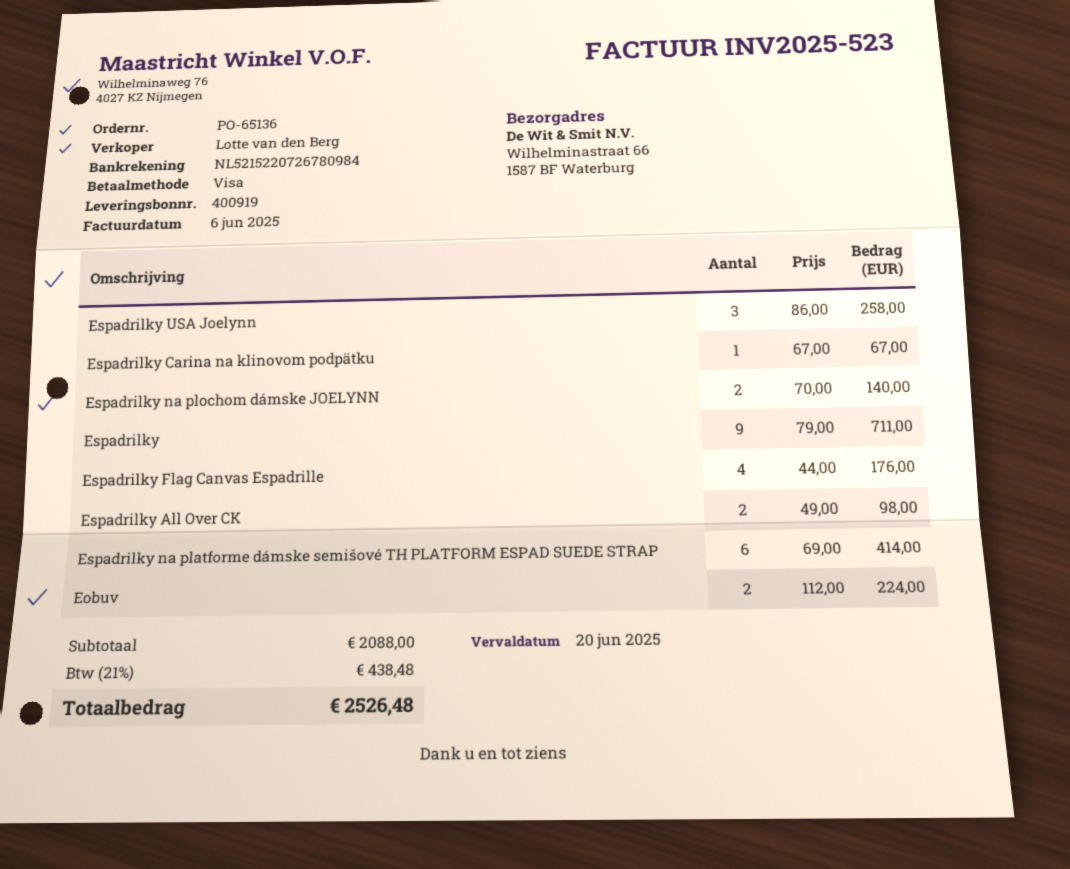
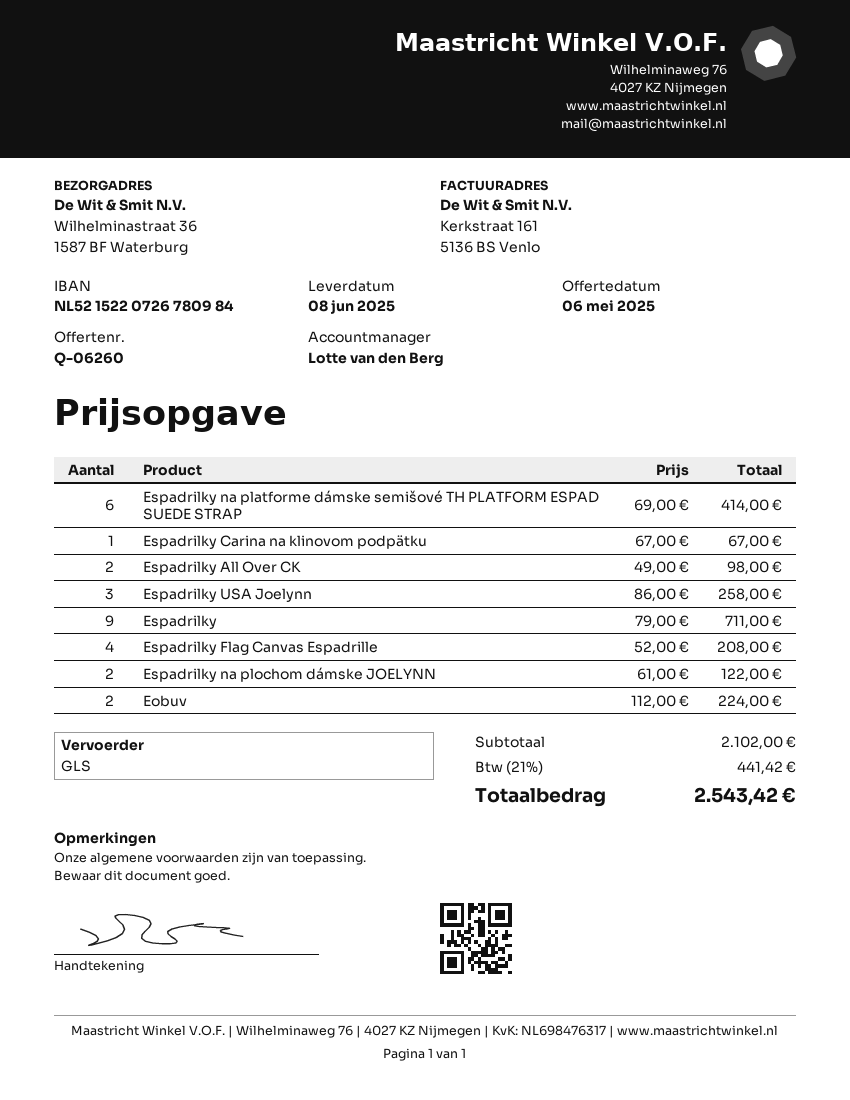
ship to: Wilhelminastraat 66, 1587 BF Waterburg -> Wilhelminastraat 36, 1587 BF Waterburg
Espadrilky na plochom dámske JOELYNN: 2 x 70.00 = 140.00 -> 2 x 61.00 = 122.00
Espadrilky Flag Canvas Espadrille: 4 x 44.00 = 176.00 -> 4 x 52.00 = 208.00
subtotal: 2088.00 -> 2102.00
tax: 21% = 438.48 -> 21% = 441.42
total: 2526.48 -> 2543.42

